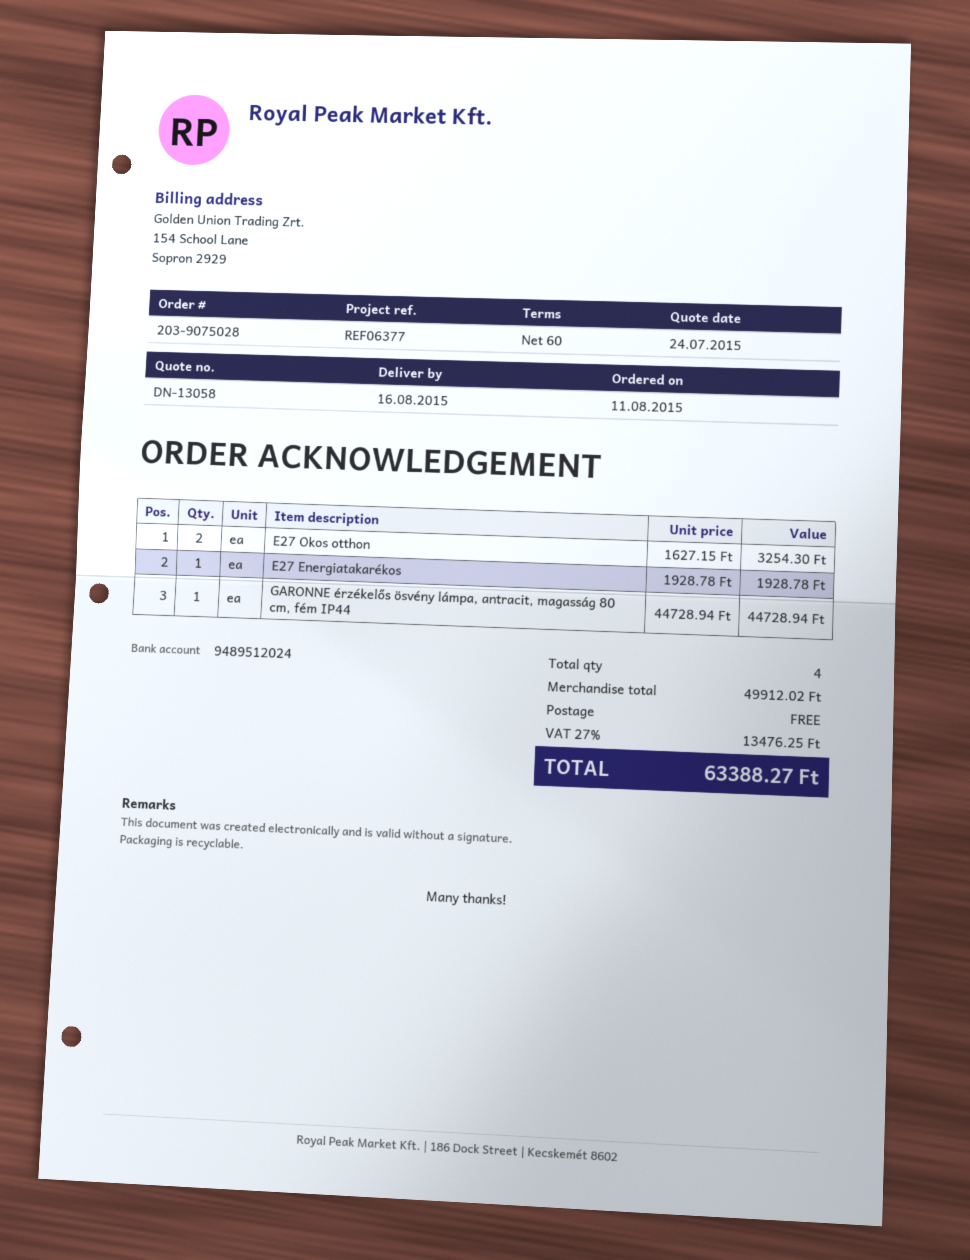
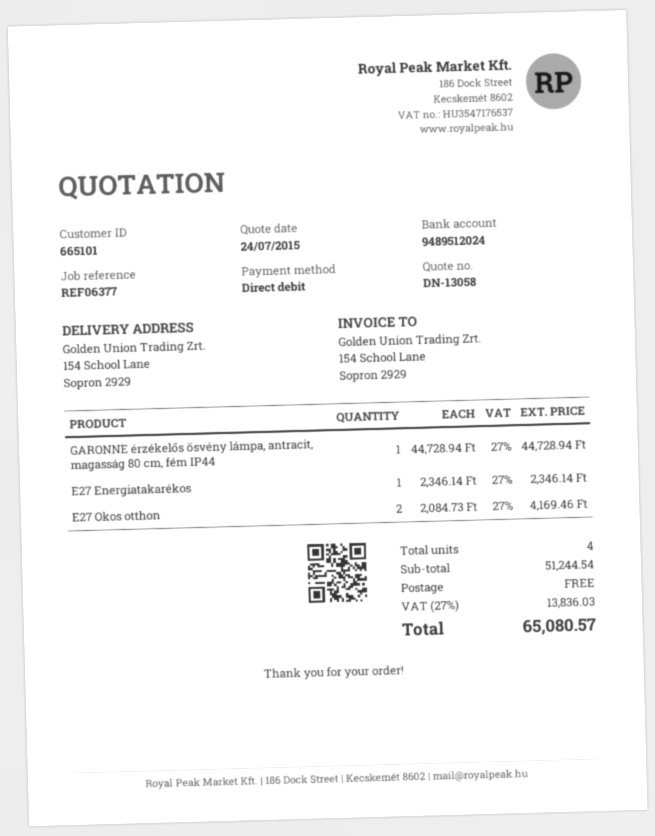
E27 Okos otthon: 2 x 1627.15 = 3254.30 -> 2 x 2084.73 = 4169.46
E27 Energiatakarékos: 1 x 1928.78 = 1928.78 -> 1 x 2346.14 = 2346.14
subtotal: 49912.02 -> 51244.54
tax: 27% = 13476.25 -> 27% = 13836.03
total: 63388.27 -> 65080.57

